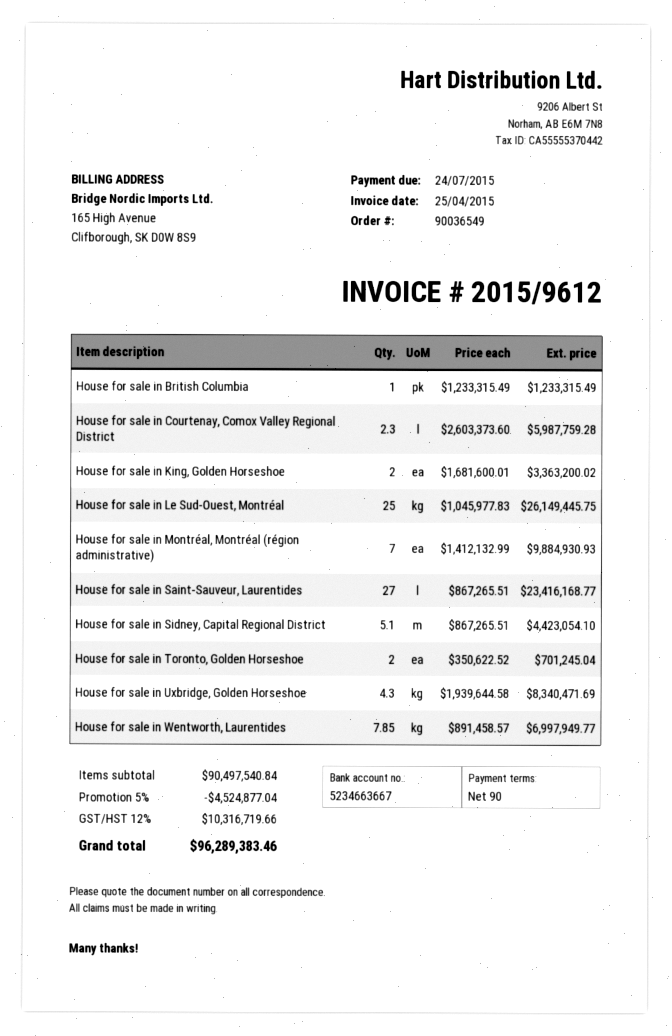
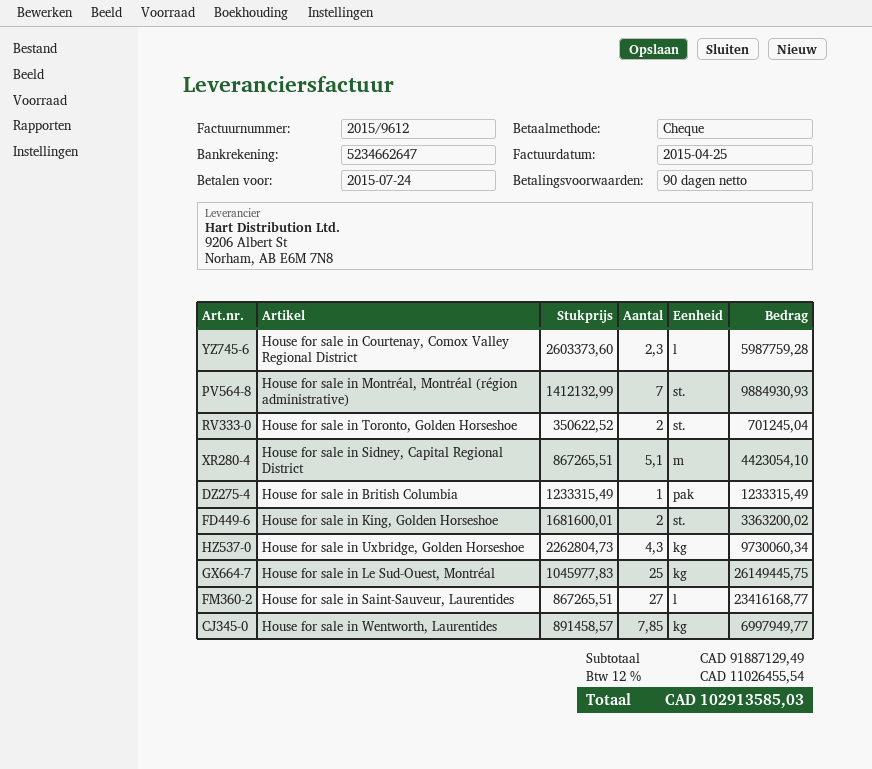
bank account: 5234663667 -> 5234662647
House for sale in Uxbridge, Golden Horseshoe: 4.3 x 1939644.58 = 8340471.69 -> 4.3 x 2262804.73 = 9730060.34
subtotal: 90497540.84 -> 91887129.49
discount: 5% = 4524877.04 -> none
tax: 12% = 10316719.66 -> 12% = 11026455.54
total: 96289383.46 -> 102913585.03

